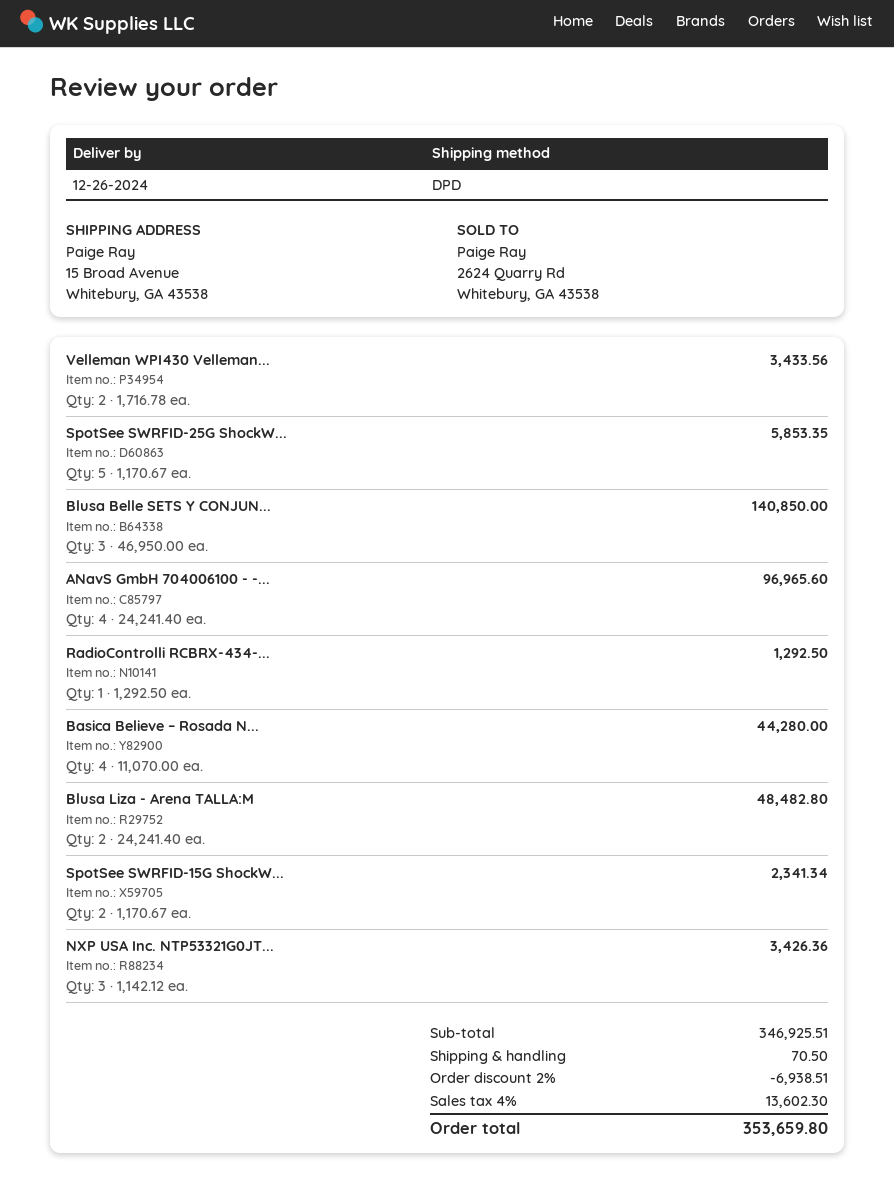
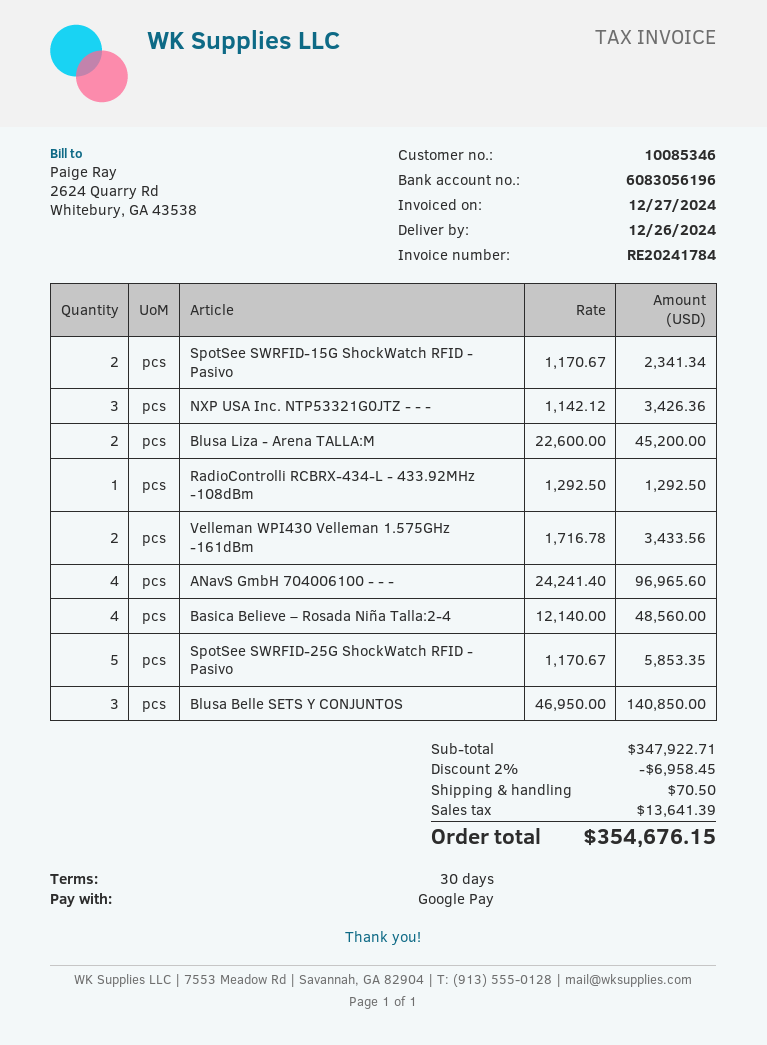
Basica Believe – Rosada N...: 4 x 11070.00 = 44280.00 -> 4 x 12140.00 = 48560.00
Blusa Liza - Arena TALLA:M: 2 x 24241.40 = 48482.80 -> 2 x 22600.00 = 45200.00
subtotal: 346925.51 -> 347922.71
discount: 2% = 6938.51 -> 2% = 6958.45
tax: 13602.30 -> 13641.39
total: 353659.80 -> 354676.15

